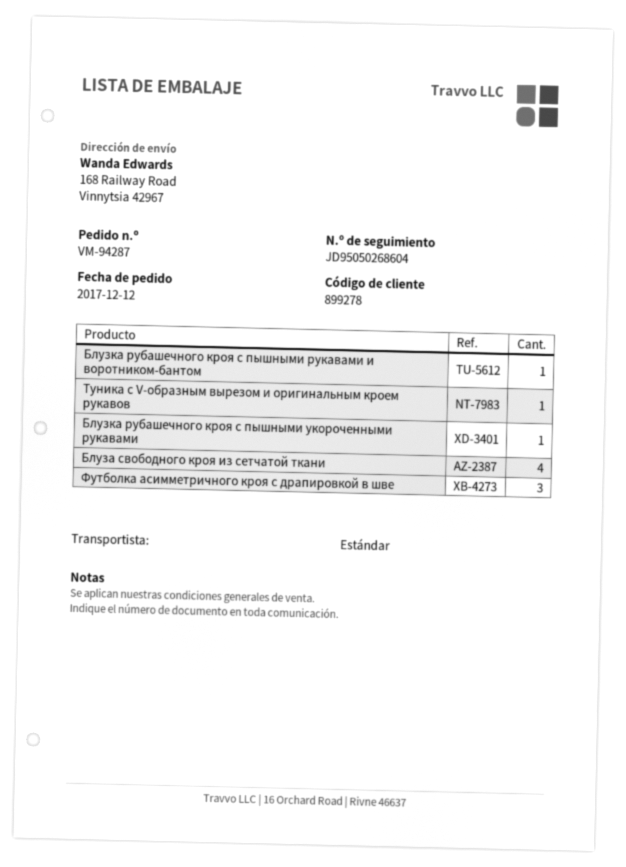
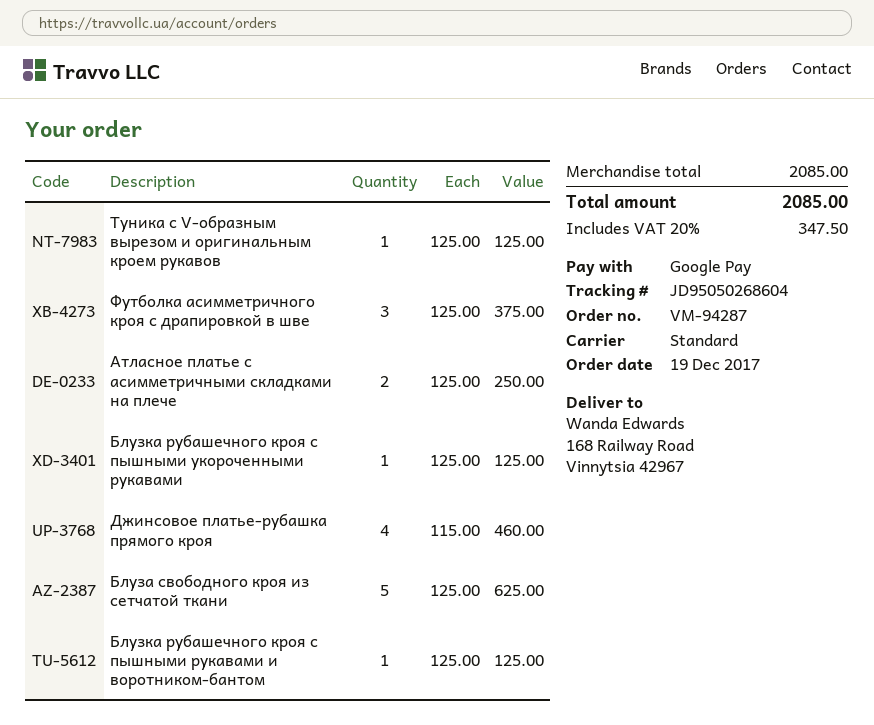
order date: 2017-12-12 -> 2017-12-19
Блуза свободного кроя из сетчатой ткани: 4 -> 5
Атласное платье с асимметричными складками на плече: none -> 2
Джинсовое платье-рубашка прямого кроя: none -> 4

